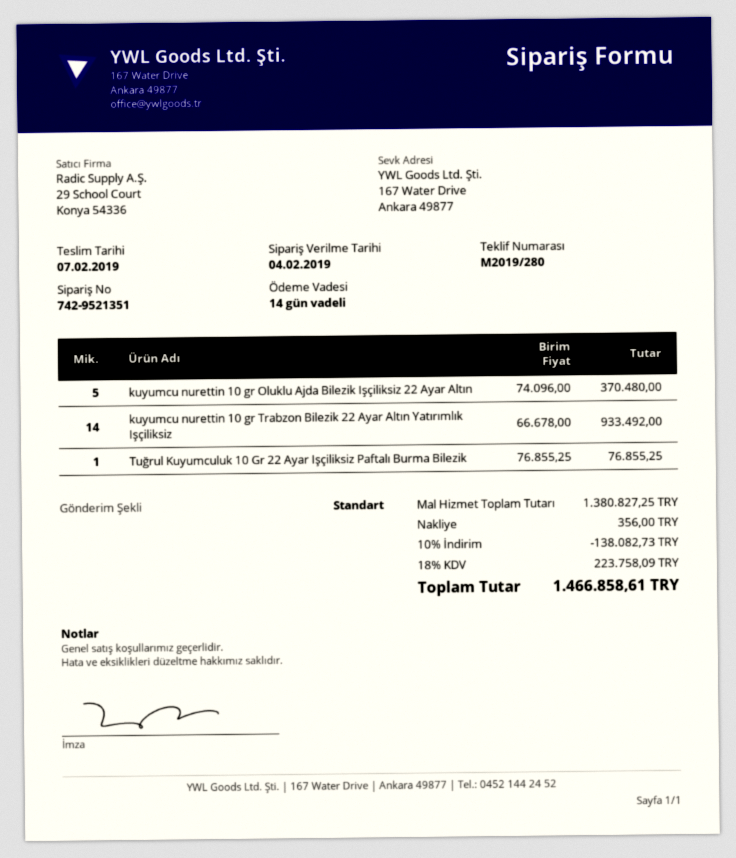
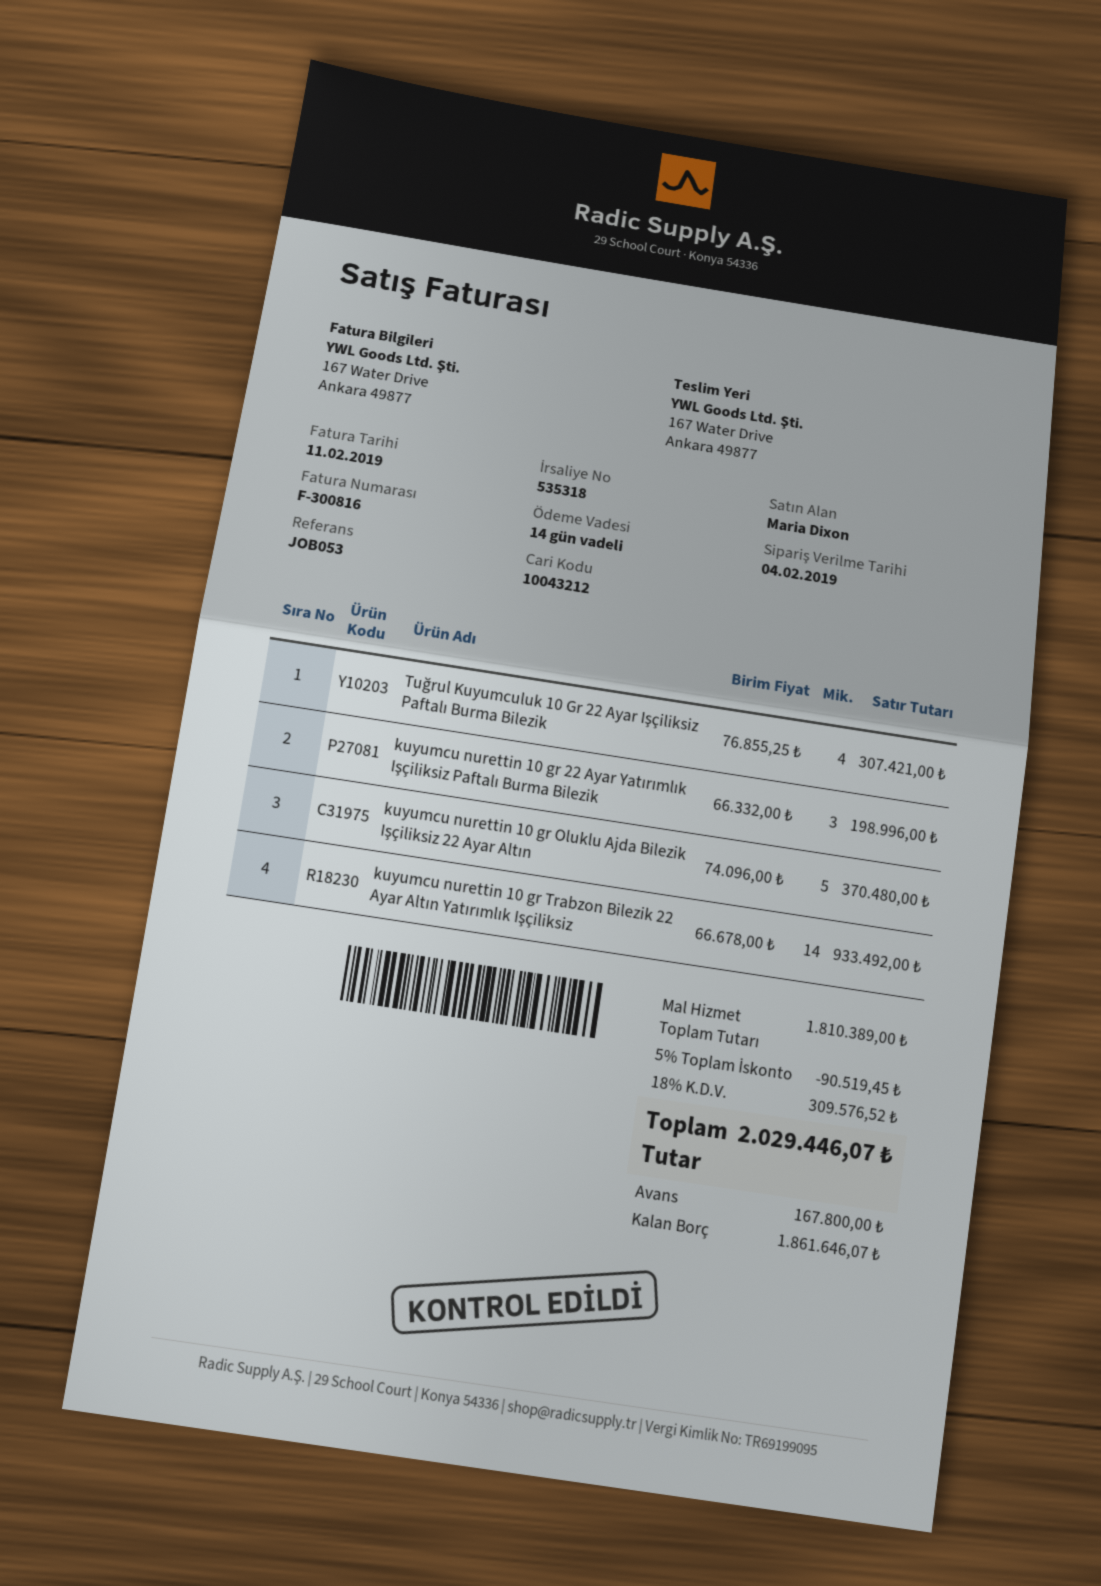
Tuğrul Kuyumculuk 10 Gr 22 Ayar Işçiliksiz Paftalı Burma Bilezik: 1 x 76855.25 = 76855.25 -> 4 x 76855.25 = 307421.00
kuyumcu nurettin 10 gr 22 Ayar Yatırımlık Işçiliksiz Paftalı Burma Bilezik: none -> 3 x 66332.00 = 198996.00
subtotal: 1380827.25 -> 1810389.00
discount: 10% = 138082.73 -> 5% = 90519.45
shipping: 356.00 -> none
tax: 18% = 223758.09 -> 18% = 309576.52
total: 1466858.61 -> 2029446.07

